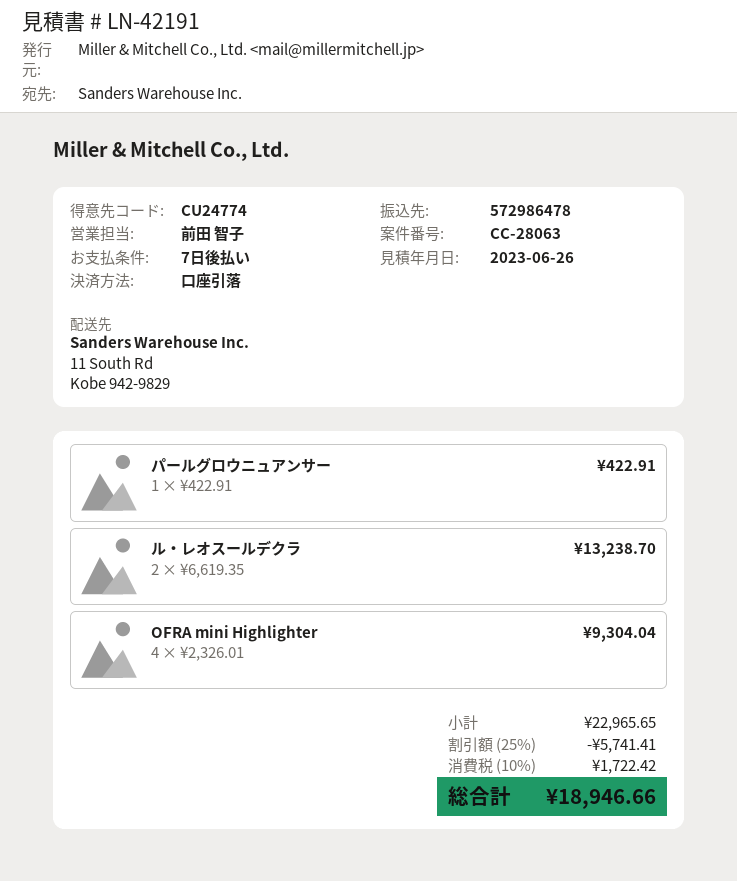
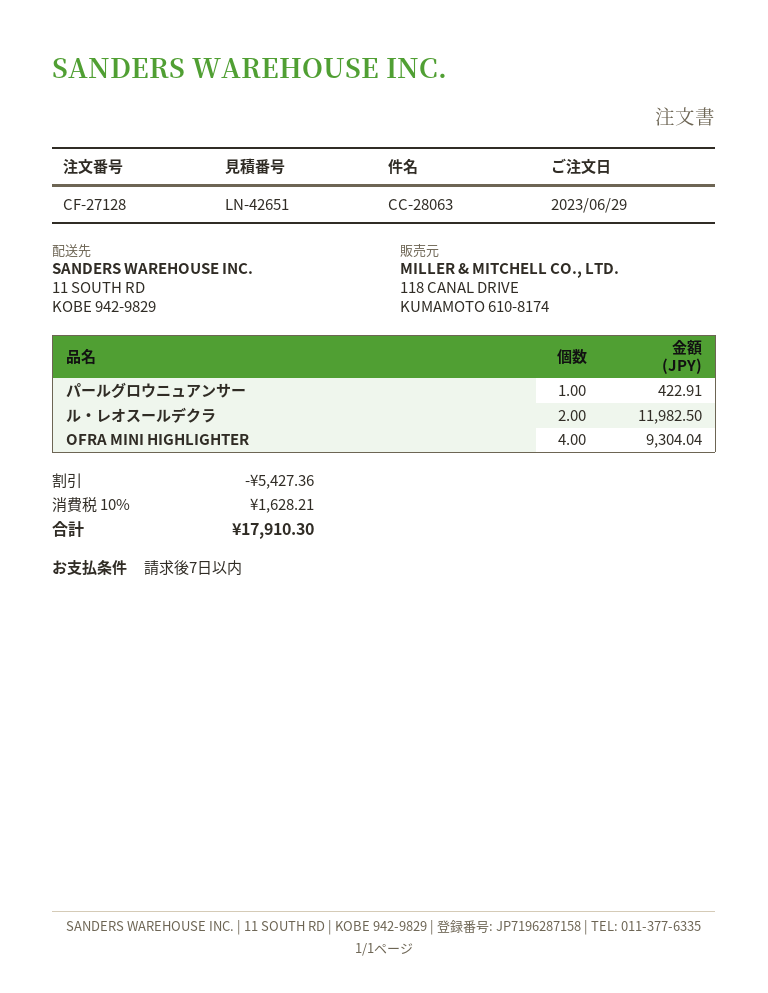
quote number: LN-42191 -> LN-42651
ル・レオスールデクラ: 2 for 13238.70 -> 2 for 11982.50
discount: 5741.41 -> 5427.36
tax: 10% = 1722.42 -> 10% = 1628.21
total: 18946.66 -> 17910.30

